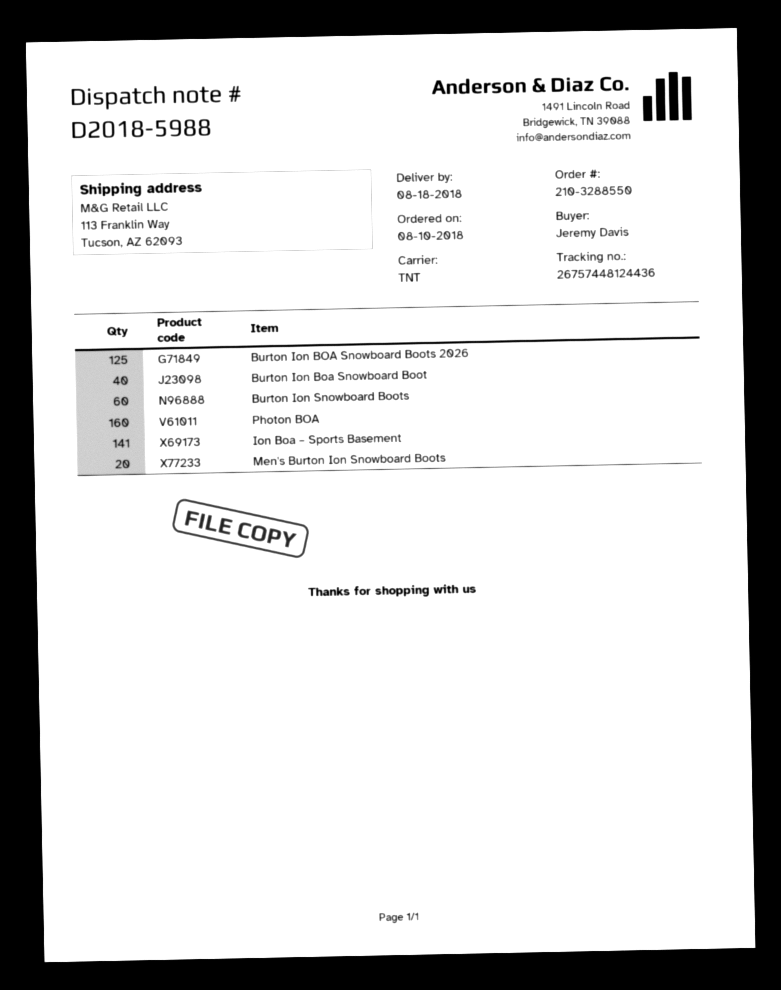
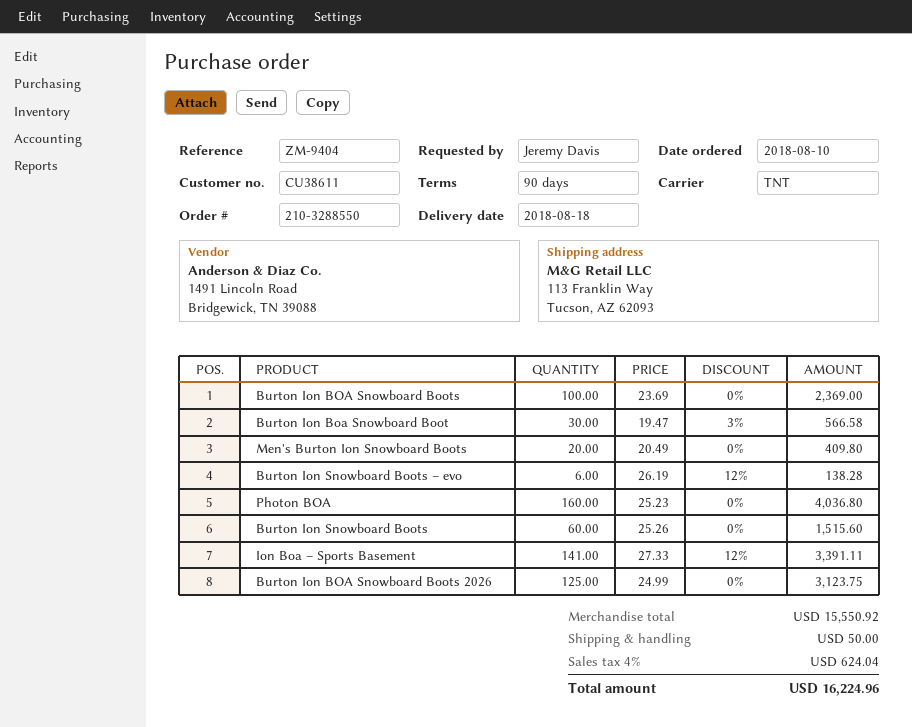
Burton Ion Boa Snowboard Boot: 40 -> 30
Burton Ion BOA Snowboard Boots: none -> 100
Burton Ion Snowboard Boots – evo: none -> 6

